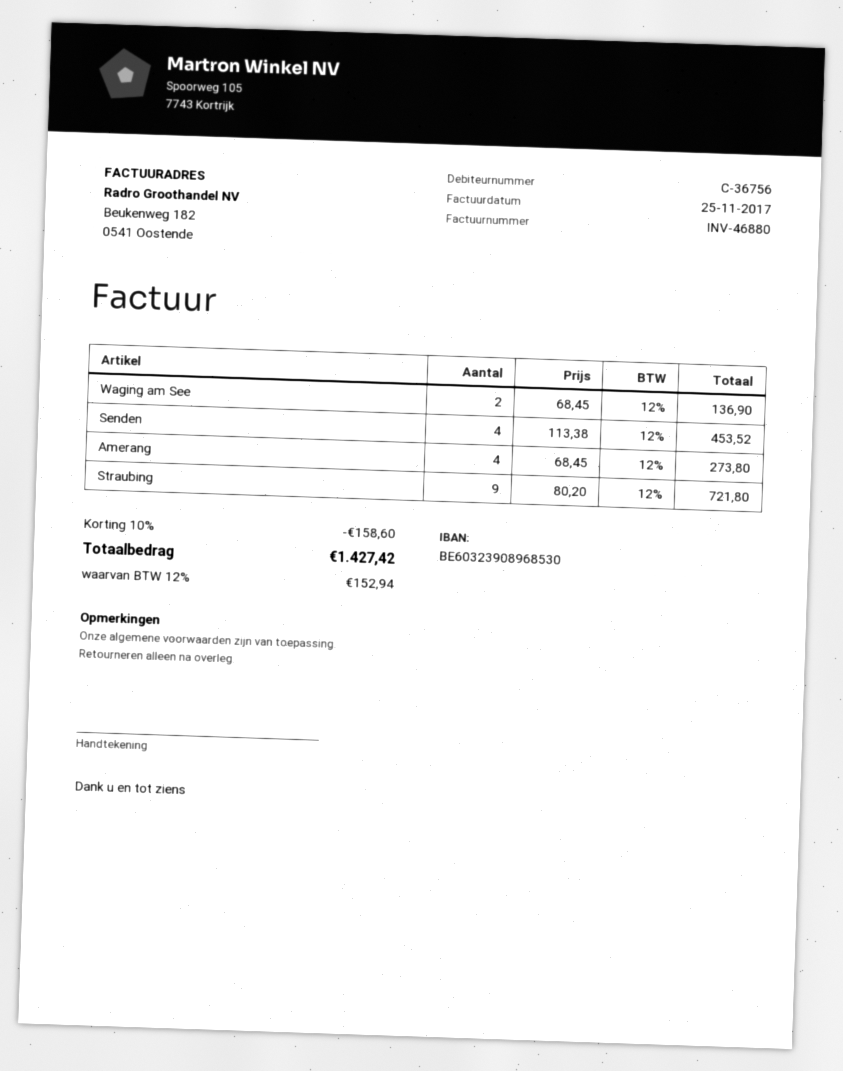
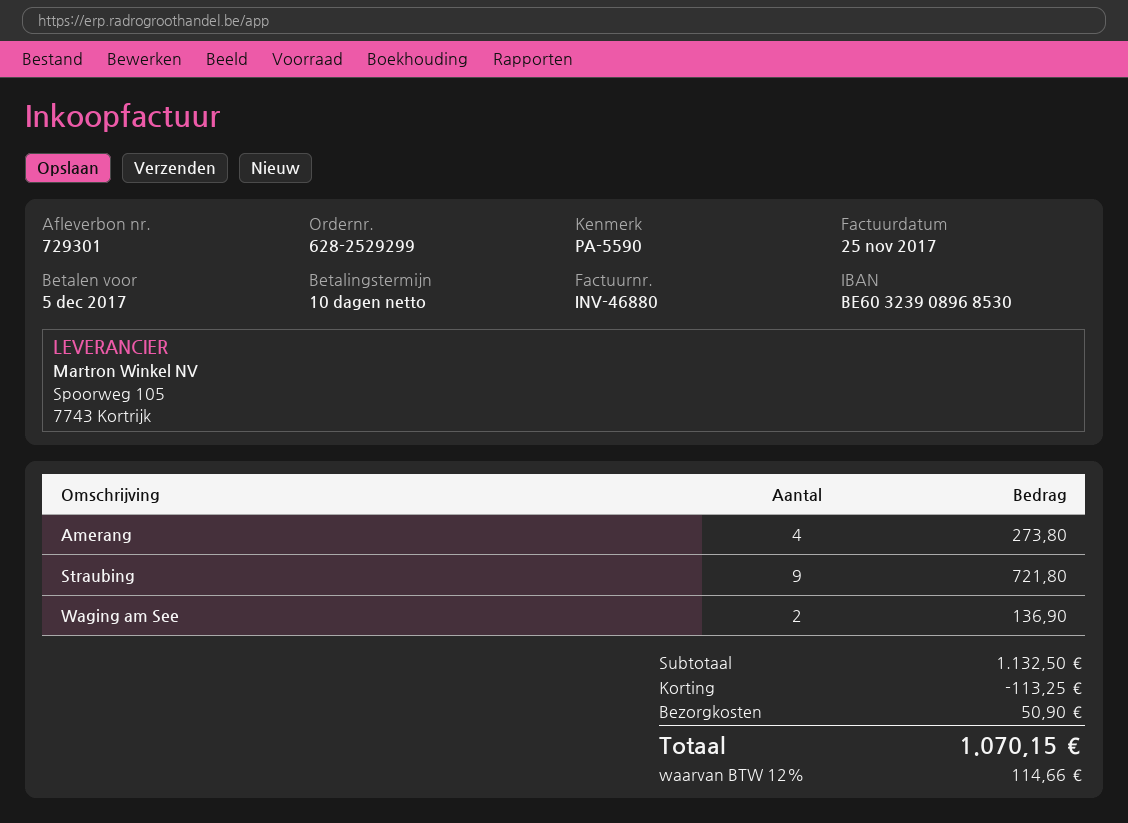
Senden: 4 for 453.52 -> none
discount: 158.60 -> 113.25
shipping: none -> 50.90
tax: 12% = 152.94 -> 12% = 114.66
total: 1427.42 -> 1070.15

